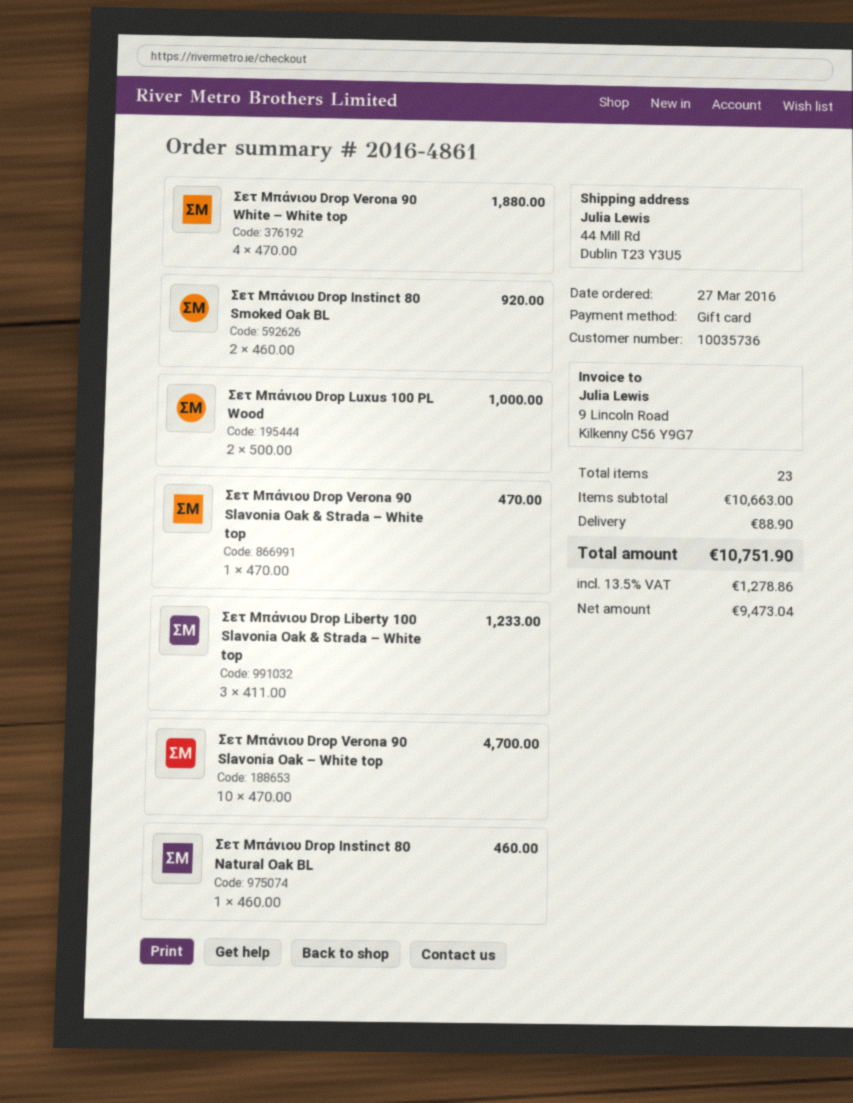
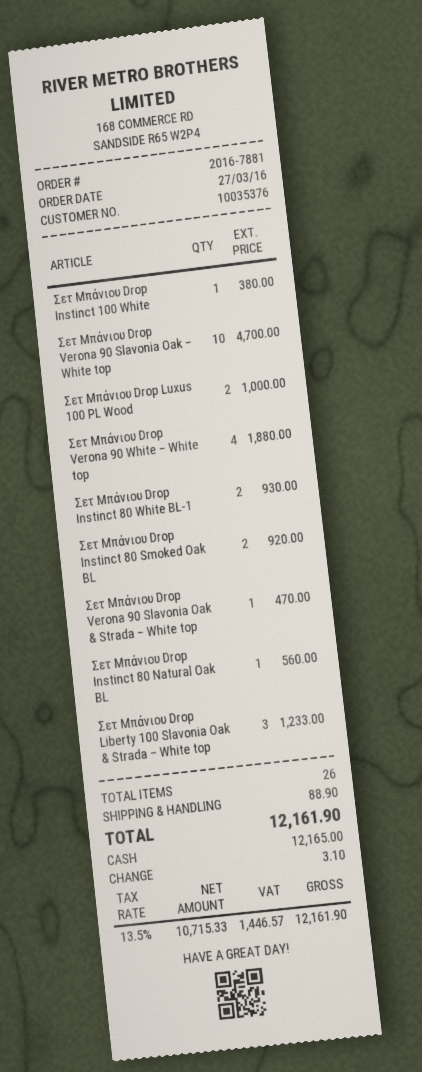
order number: 2016-4861 -> 2016-7881
customer number: 10035736 -> 10035376
payment method: gift card -> cash
Σετ Μπάνιου Drop Instinct 80 Natural Oak BL: 1 for 460.00 -> 1 for 560.00
Σετ Μπάνιου Drop Instinct 100 White: none -> 1 for 380.00
Σετ Μπάνιου Drop Instinct 80 White BL-1: none -> 2 for 930.00
total quantity: 23 -> 26
net: 9473.04 -> 10715.33
tax: 13.5% = 1278.86 -> 13.5% = 1446.57
total: 10751.90 -> 12161.90

